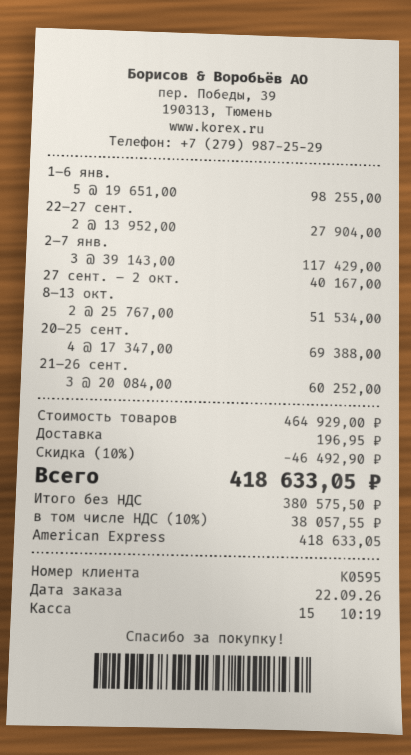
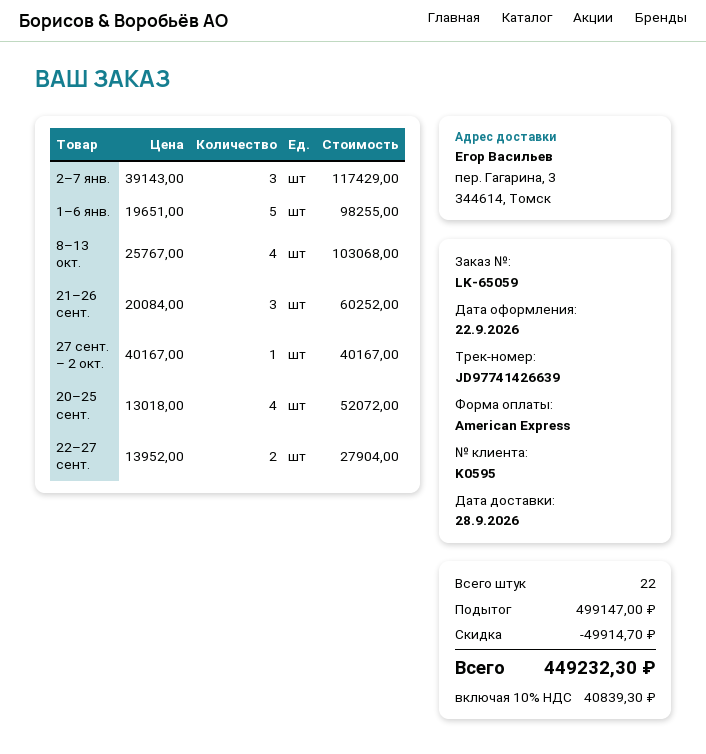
8–13 окт.: 2 x 25767.00 = 51534.00 -> 4 x 25767.00 = 103068.00
20–25 сент.: 4 x 17347.00 = 69388.00 -> 4 x 13018.00 = 52072.00
subtotal: 464929.00 -> 499147.00
discount: 46492.90 -> 49914.70
shipping: 196.95 -> none
tax: 10% = 38057.55 -> 10% = 40839.30
total: 418633.05 -> 449232.30

